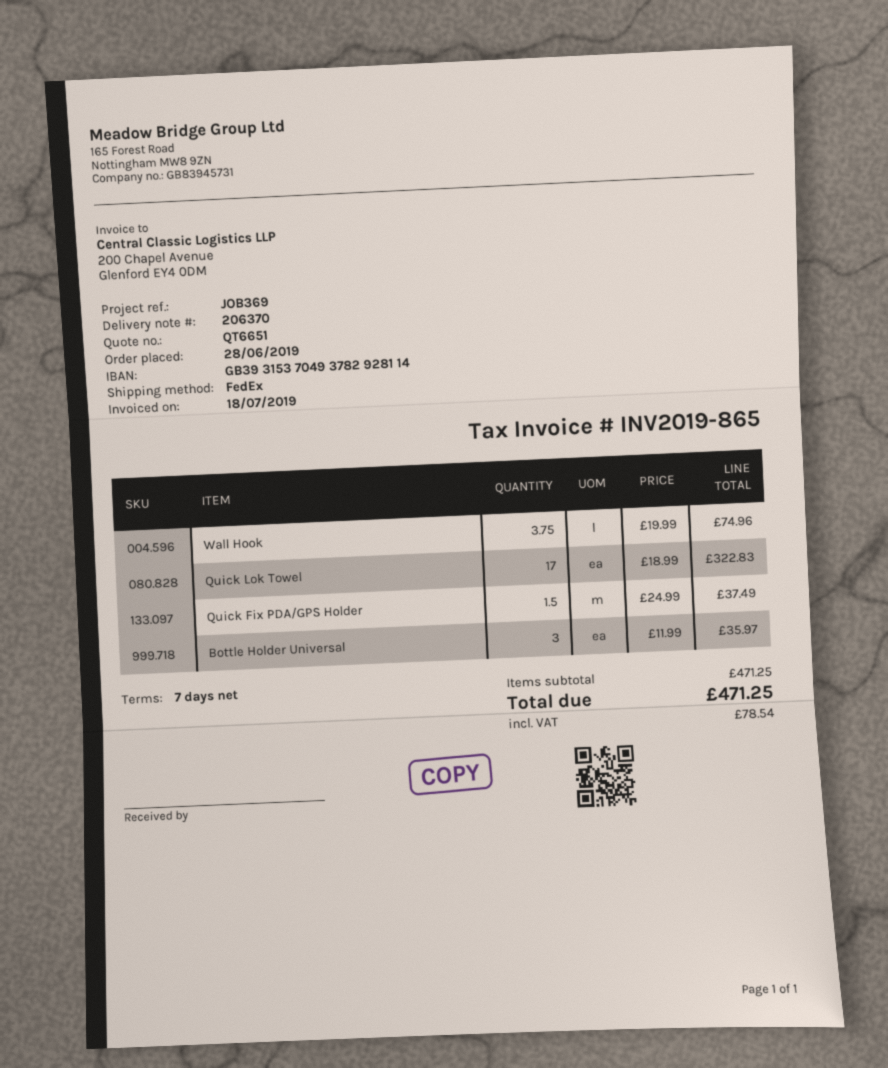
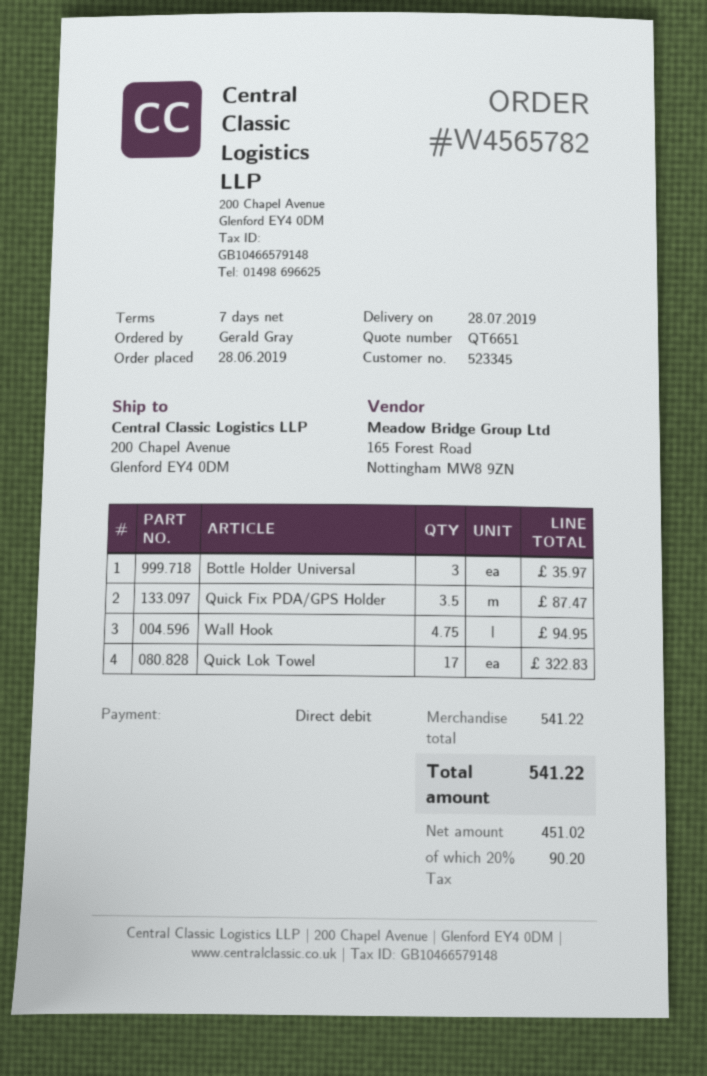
Wall Hook: 3.75 for 74.96 -> 4.75 for 94.95
Quick Fix PDA/GPS Holder: 1.5 for 37.49 -> 3.5 for 87.47
subtotal: 471.25 -> 541.22
tax: 78.54 -> 90.20
total: 471.25 -> 541.22

